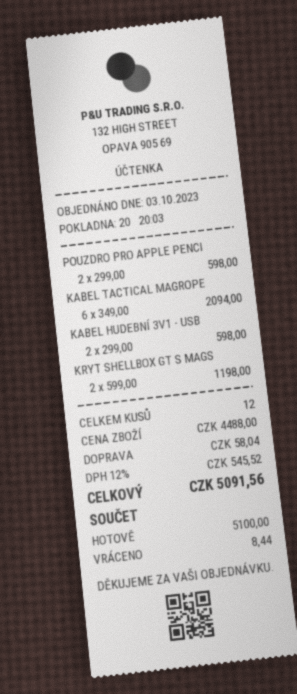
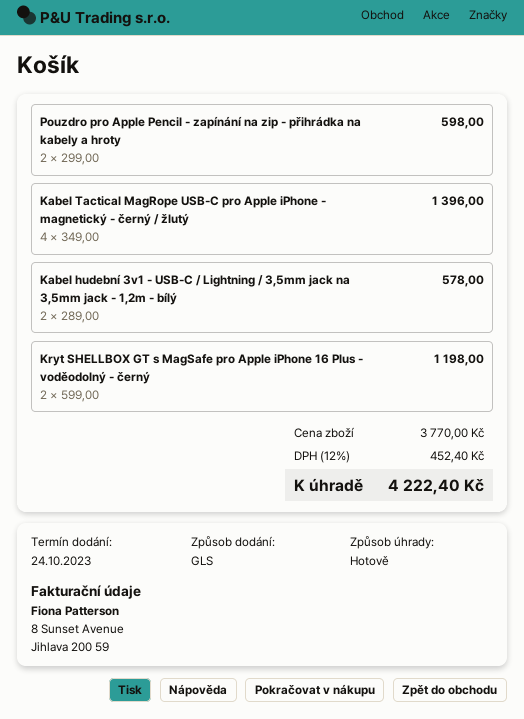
KABEL TACTICAL MAGROPE: 6 x 349.00 = 2094.00 -> 4 x 349.00 = 1396.00
KABEL HUDEBNÍ 3V1 - USB: 2 x 299.00 = 598.00 -> 2 x 289.00 = 578.00
subtotal: 4488.00 -> 3770.00
shipping: 58.04 -> none
tax: 12% = 545.52 -> 12% = 452.40
total: 5091.56 -> 4222.40

